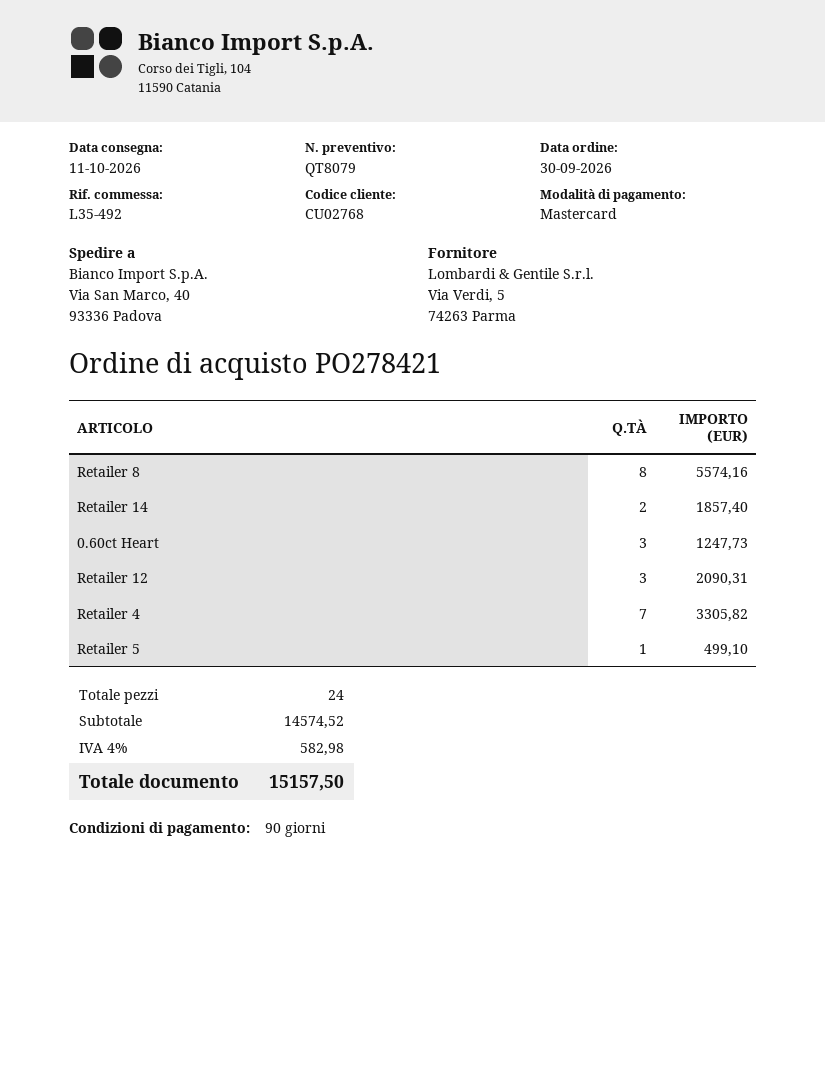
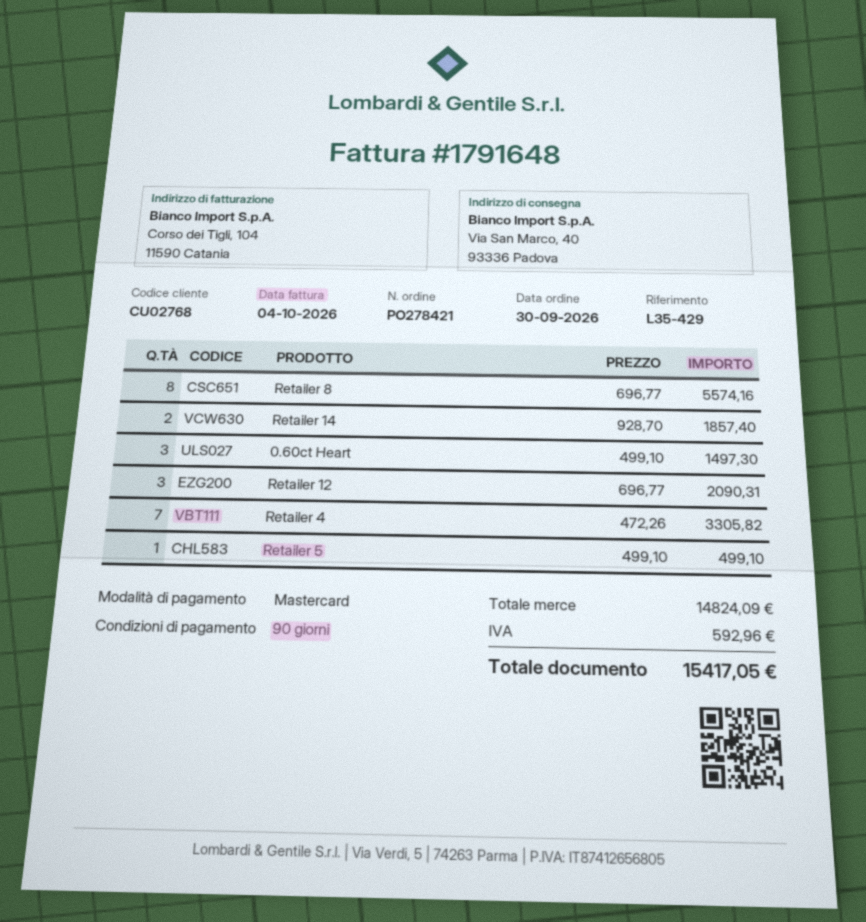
reference: L35-492 -> L35-429
0.60ct Heart: 3 for 1247.73 -> 3 for 1497.30
subtotal: 14574.52 -> 14824.09
tax: 582.98 -> 592.96
total: 15157.50 -> 15417.05

